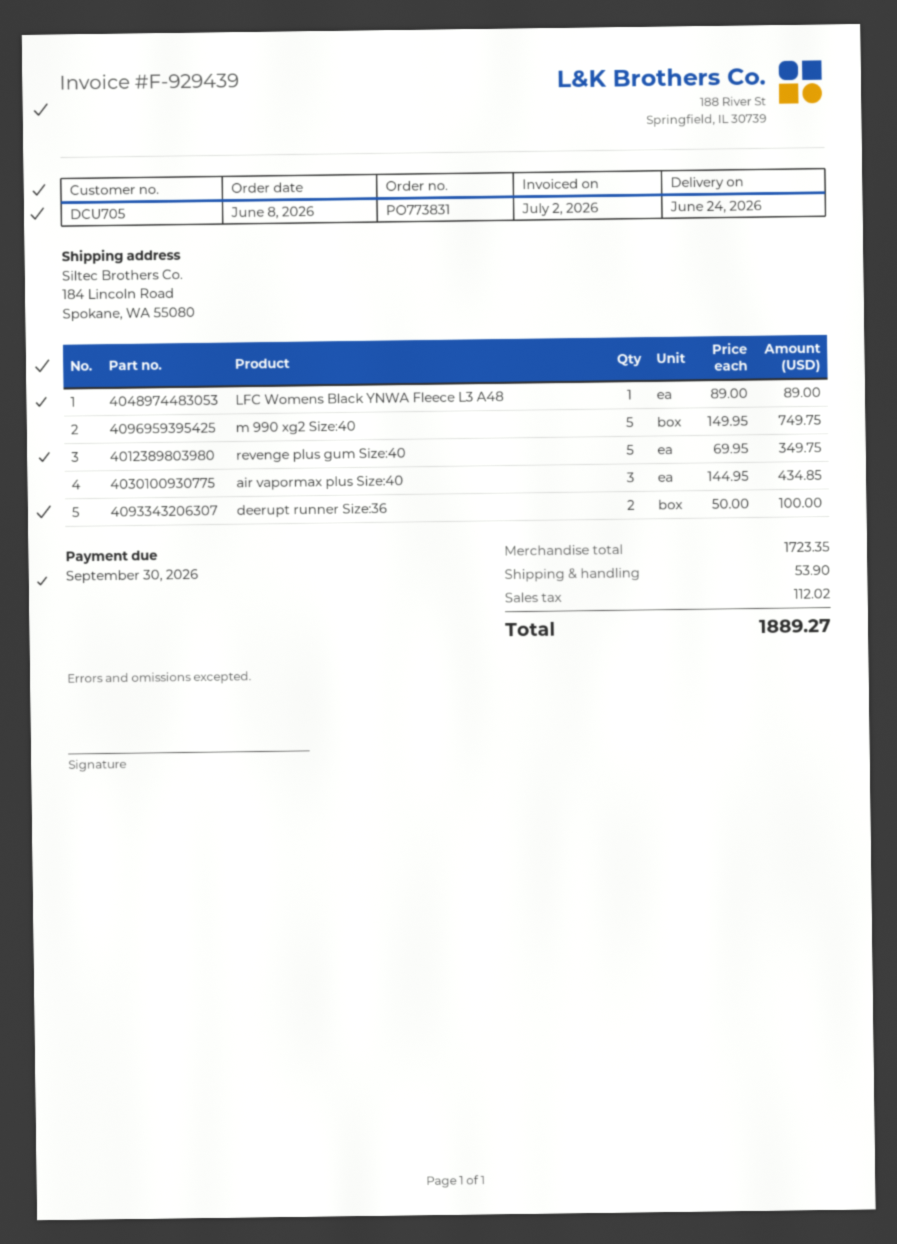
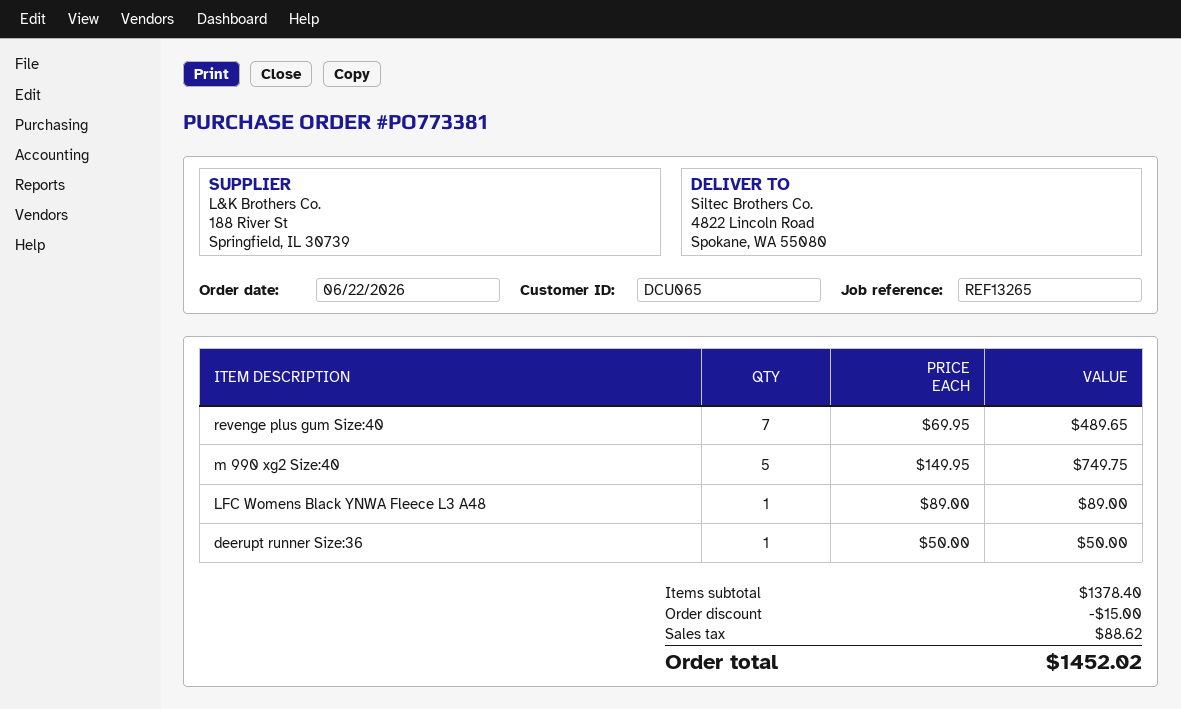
order number: PO773831 -> PO773381
order date: 2026-06-08 -> 2026-06-22
customer number: DCU705 -> DCU065
ship to: 184 Lincoln Road, Spokane, WA 55080 -> 4822 Lincoln Road, Spokane, WA 55080
revenge plus gum Size:40: 5 x 69.95 = 349.75 -> 7 x 69.95 = 489.65
air vapormax plus Size:40: 3 x 144.95 = 434.85 -> none
deerupt runner Size:36: 2 x 50.00 = 100.00 -> 1 x 50.00 = 50.00
subtotal: 1723.35 -> 1378.40
discount: none -> 15.00
shipping: 53.90 -> none
tax: 112.02 -> 88.62
total: 1889.27 -> 1452.02

